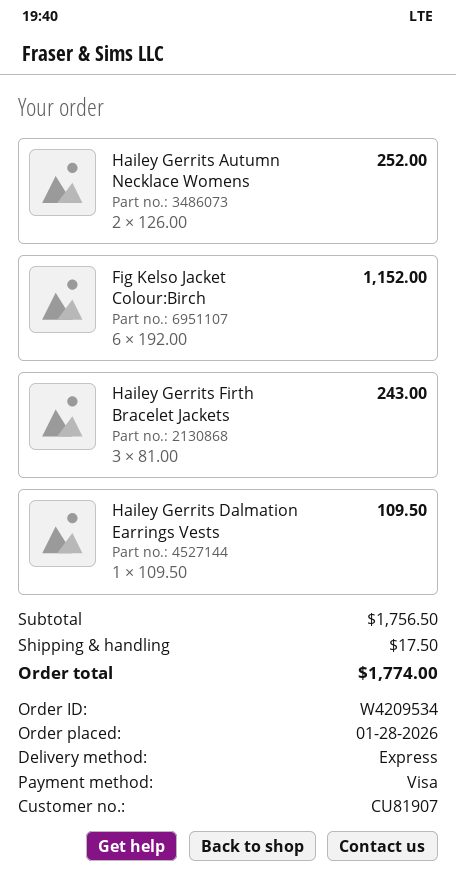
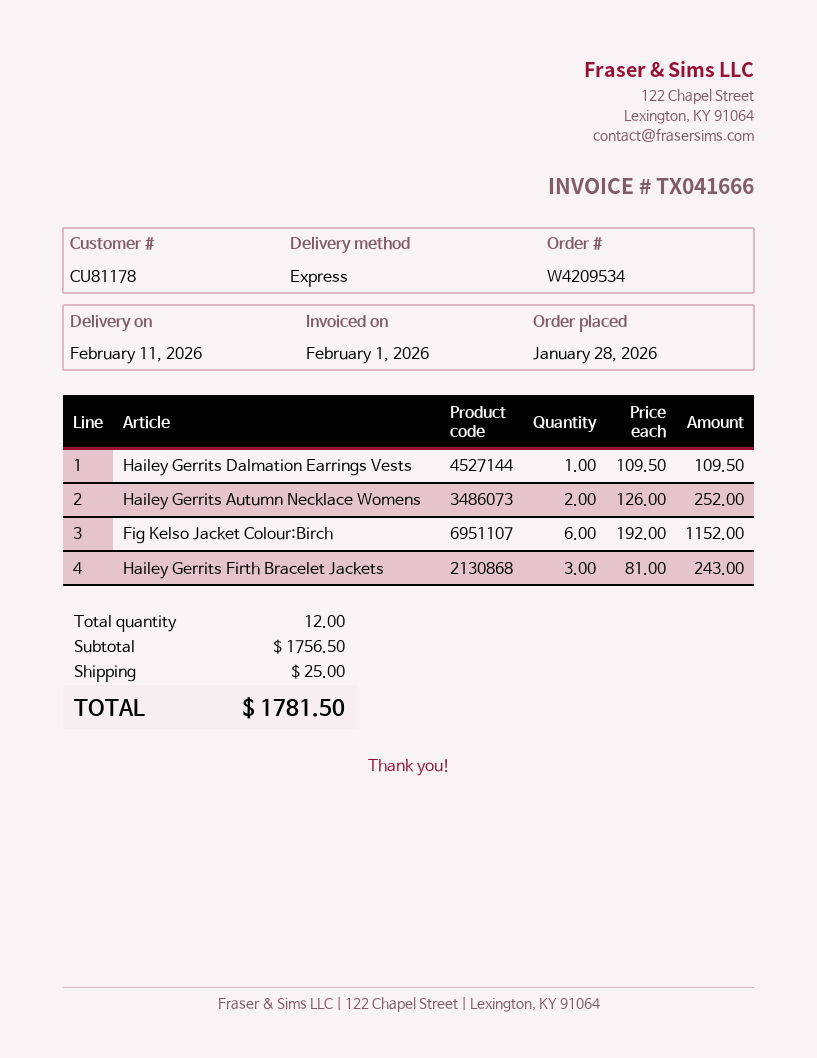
customer number: CU81907 -> CU81178
shipping: 17.50 -> 25.00
total: 1774.00 -> 1781.50

